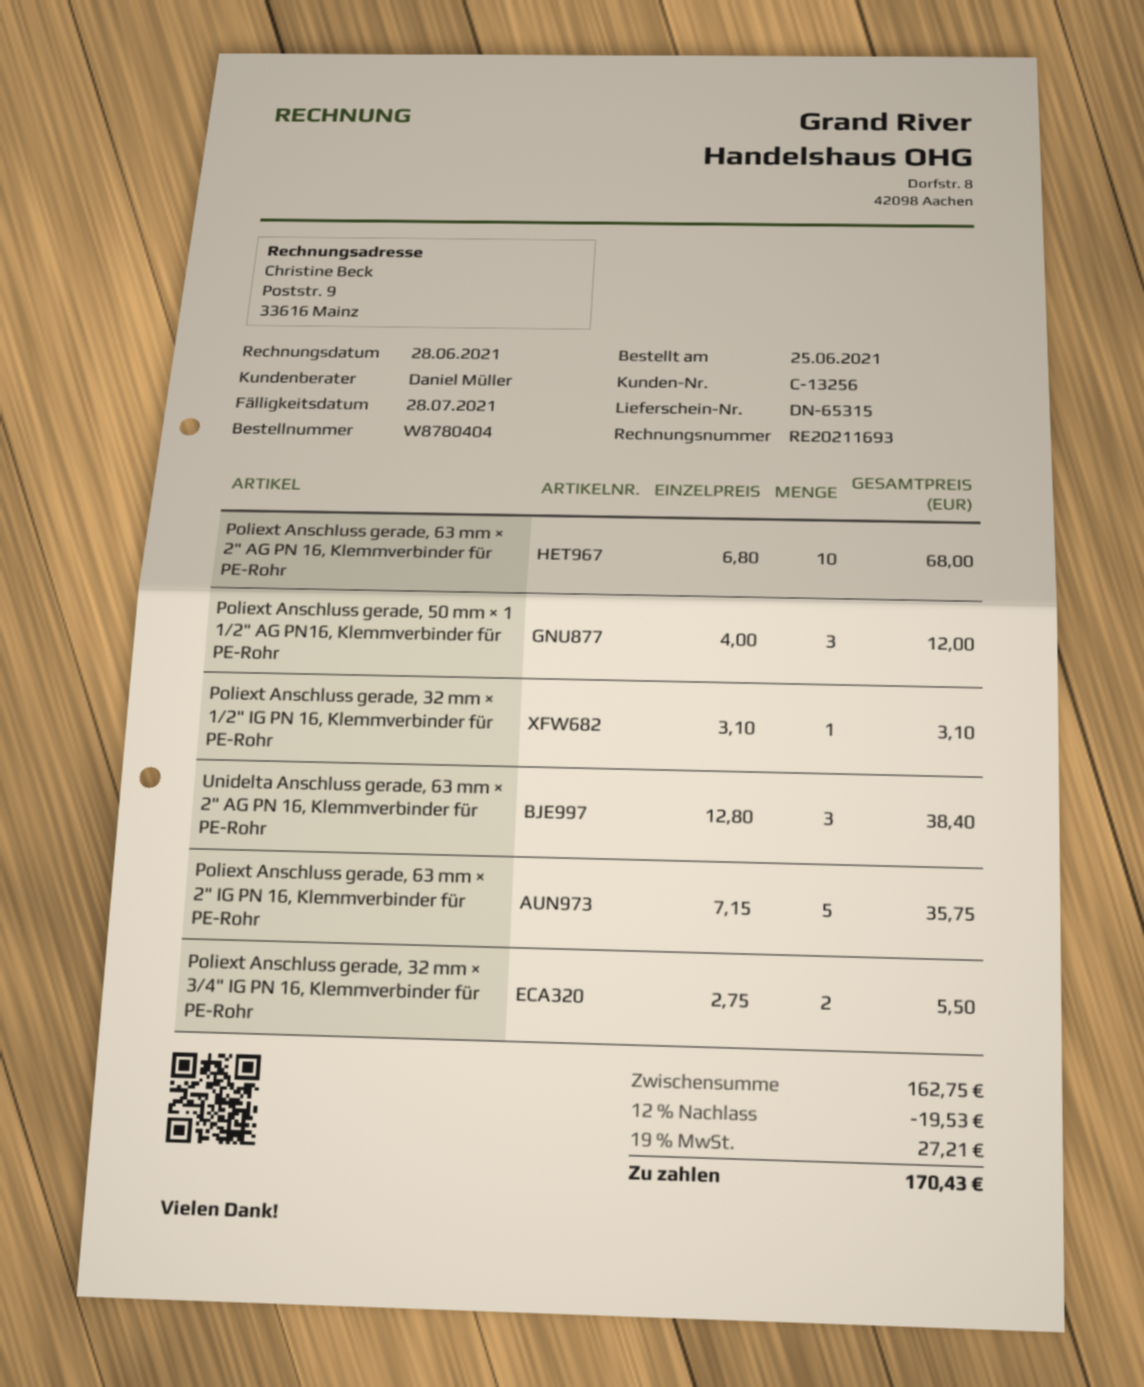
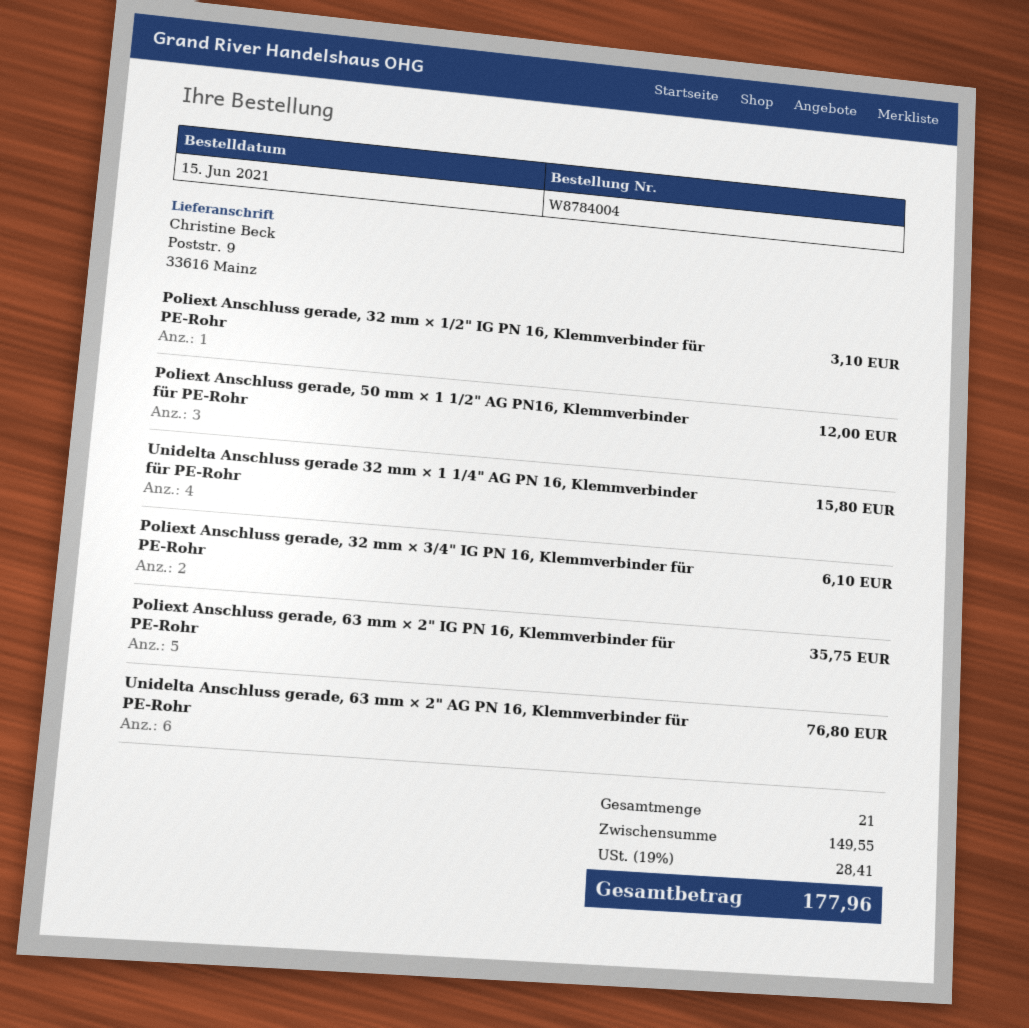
order number: W8780404 -> W8784004
order date: 2021-06-25 -> 2021-06-15
Poliext Anschluss gerade, 63 mm × 2" AG PN 16, Klemmverbinder für PE-Rohr: 10 for 68.00 -> none
Unidelta Anschluss gerade, 63 mm × 2" AG PN 16, Klemmverbinder für PE-Rohr: 3 for 38.40 -> 6 for 76.80
Poliext Anschluss gerade, 32 mm × 3/4" IG PN 16, Klemmverbinder für PE-Rohr: 2 for 5.50 -> 2 for 6.10
Unidelta Anschluss gerade 32 mm × 1 1/4" AG PN 16, Klemmverbinder für PE-Rohr: none -> 4 for 15.80
subtotal: 162.75 -> 149.55
discount: 12% = 19.53 -> none
tax: 19% = 27.21 -> 19% = 28.41
total: 170.43 -> 177.96

